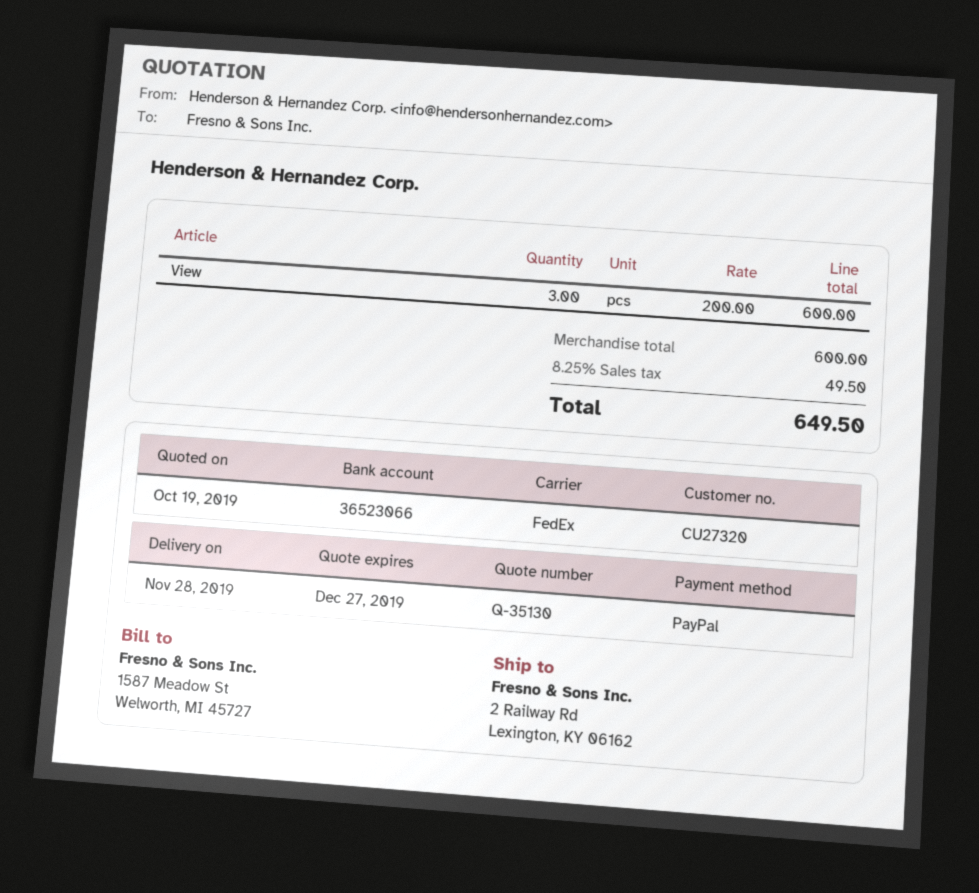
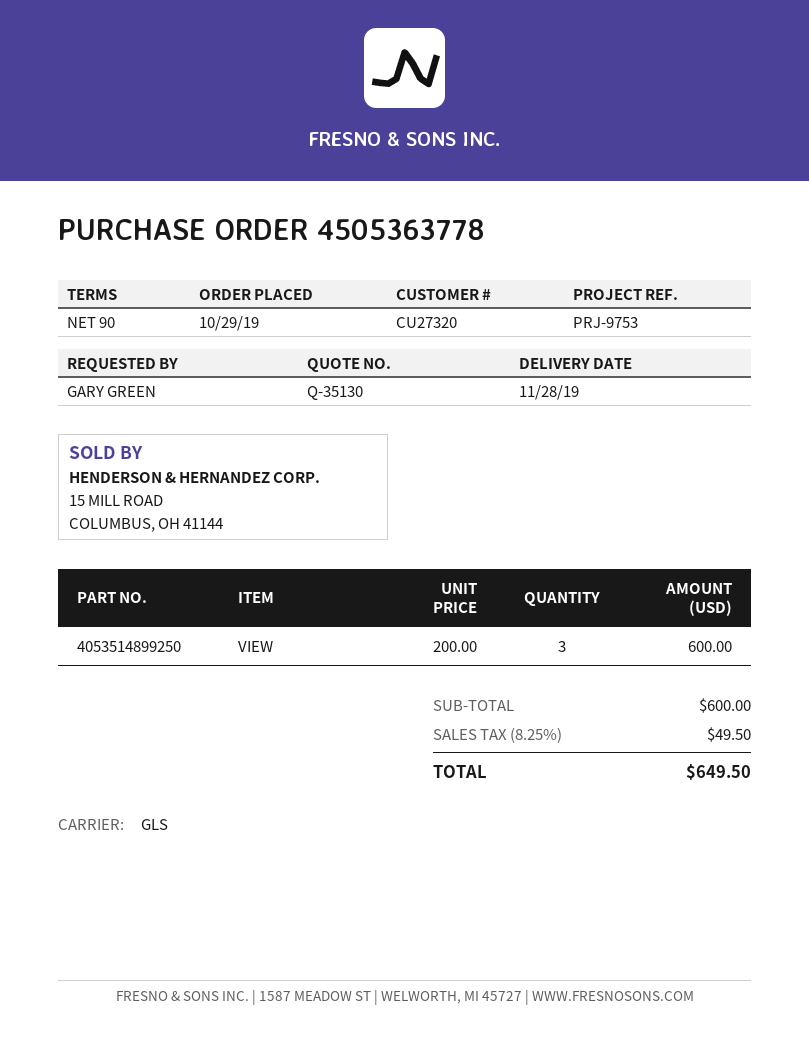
shipping method: FedEx -> GLS

